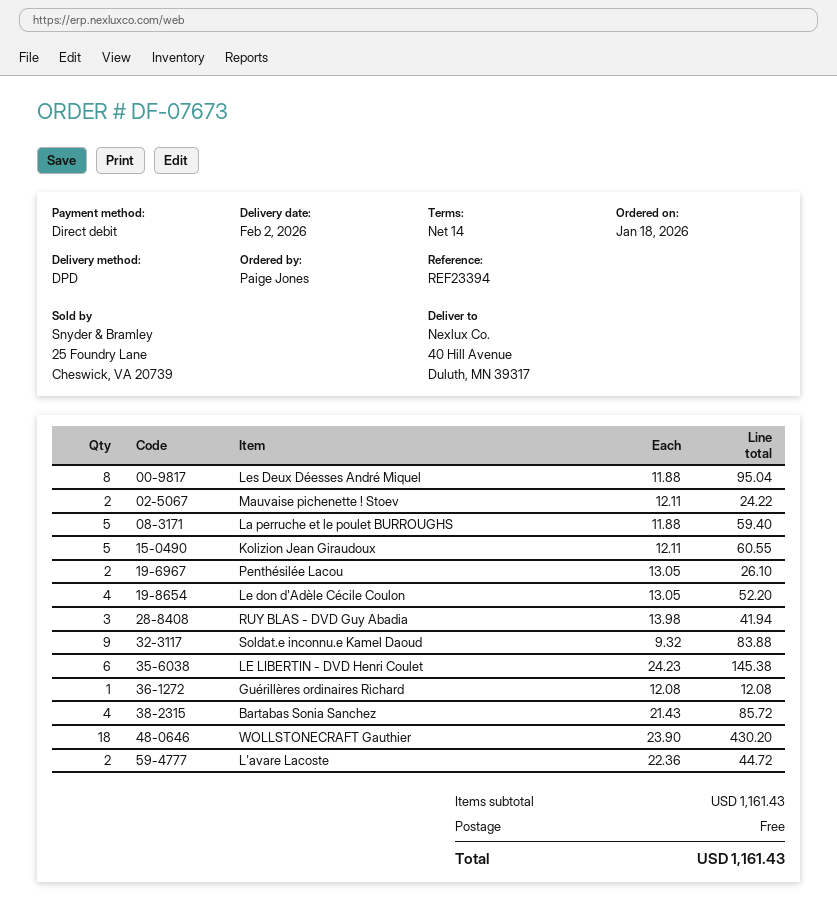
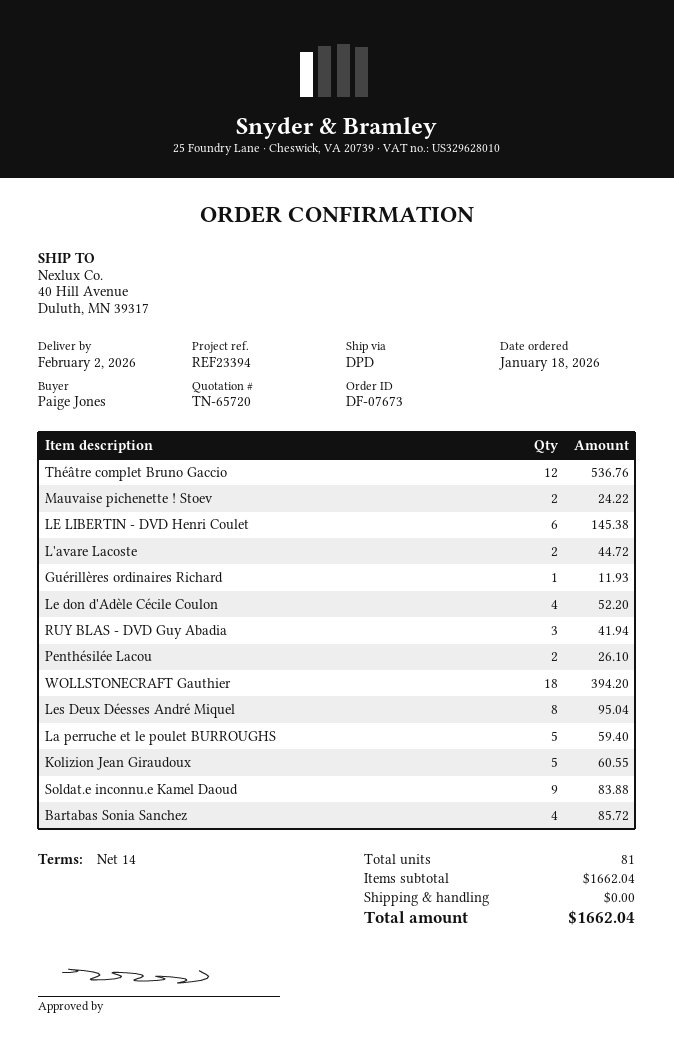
Guérillères ordinaires Richard: 1 for 12.08 -> 1 for 11.93
WOLLSTONECRAFT Gauthier: 18 for 430.20 -> 18 for 394.20
Théâtre complet Bruno Gaccio: none -> 12 for 536.76
subtotal: 1161.43 -> 1662.04
total: 1161.43 -> 1662.04

